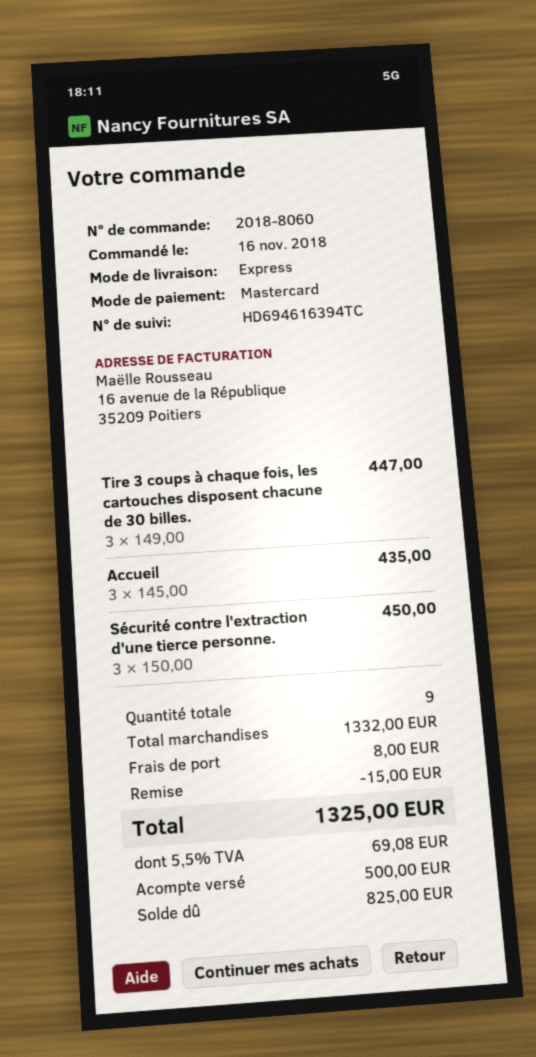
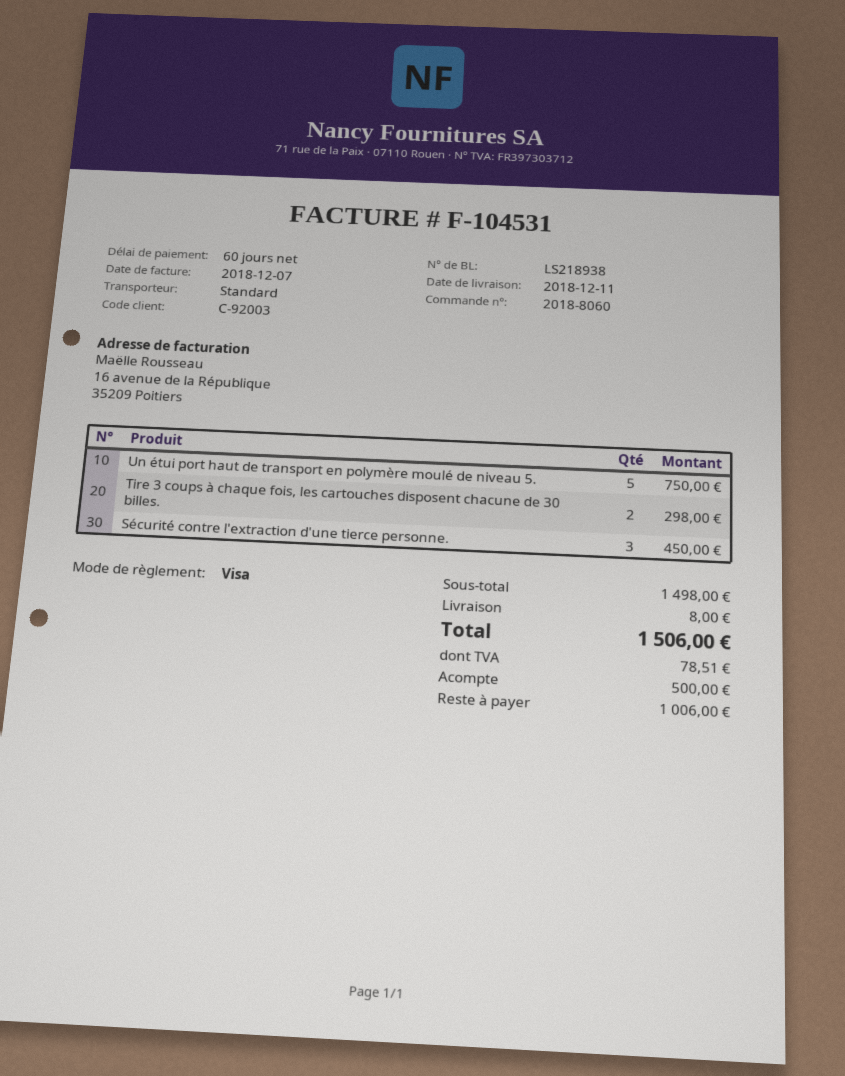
payment method: Mastercard -> Visa
shipping method: express -> standard
Tire 3 coups à chaque fois, les cartouches disposent chacune de 30 billes.: 3 for 447.00 -> 2 for 298.00
Accueil: 3 for 435.00 -> none
Un étui port haut de transport en polymère moulé de niveau 5.: none -> 5 for 750.00
subtotal: 1332.00 -> 1498.00
discount: 15.00 -> none
tax: 69.08 -> 78.51
total: 1325.00 -> 1506.00
balance: 825.00 -> 1006.00

